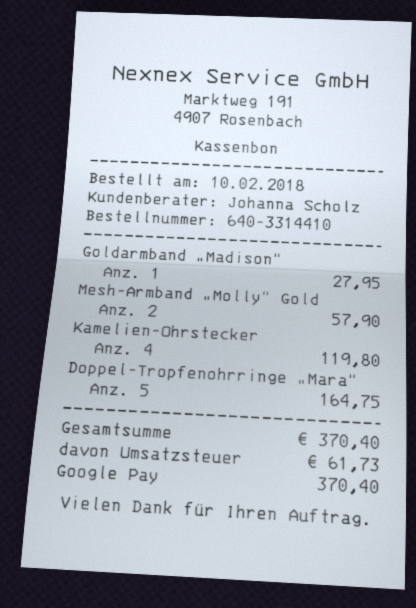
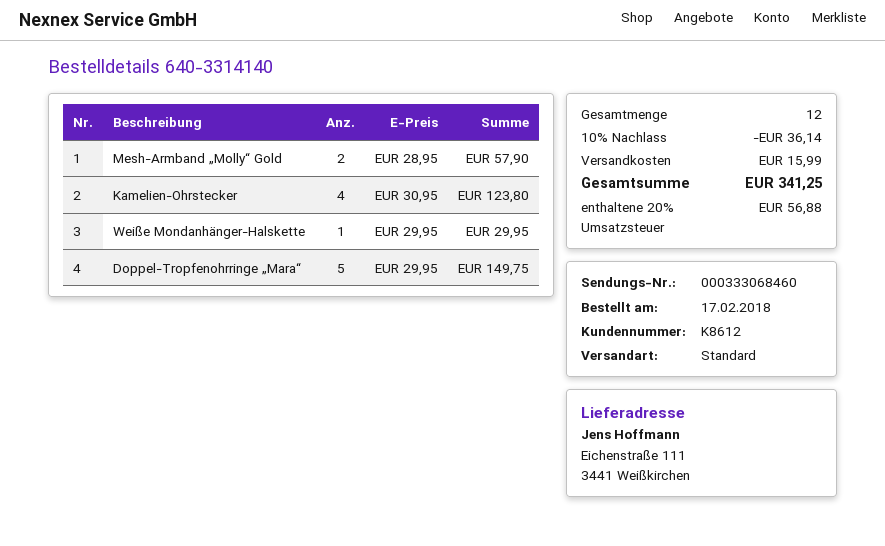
order number: 640-3314410 -> 640-3314140
order date: 2018-02-10 -> 2018-02-17
Goldarmband „Madison“: 1 for 27.95 -> none
Kamelien-Ohrstecker: 4 for 119.80 -> 4 for 123.80
Doppel-Tropfenohrringe „Mara“: 5 for 164.75 -> 5 for 149.75
Weiße Mondanhänger-Halskette: none -> 1 for 29.95
discount: none -> 10% = 36.14
shipping: none -> 15.99
tax: 61.73 -> 56.88
total: 370.40 -> 341.25

